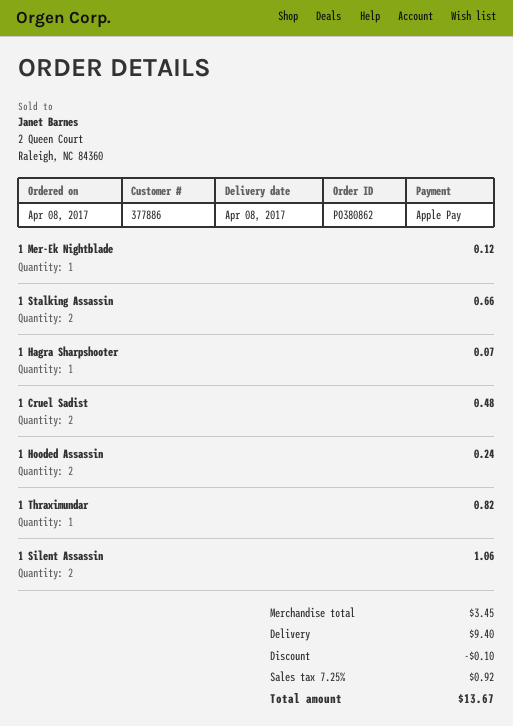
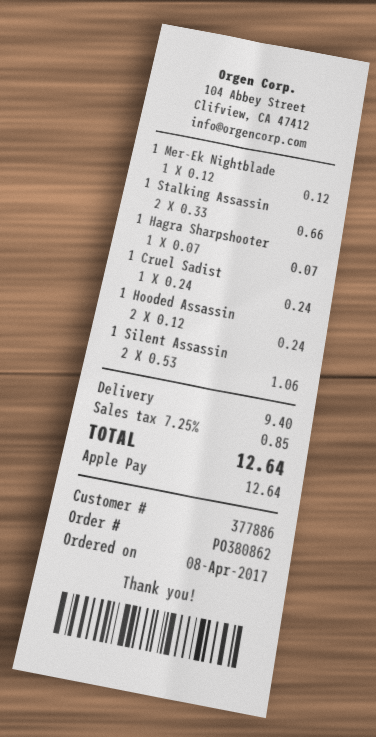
1 Cruel Sadist: 2 for 0.48 -> 1 for 0.24
1 Thraximundar: 1 for 0.82 -> none
discount: 0.10 -> none
tax: 7.25% = 0.92 -> 7.25% = 0.85
total: 13.67 -> 12.64

